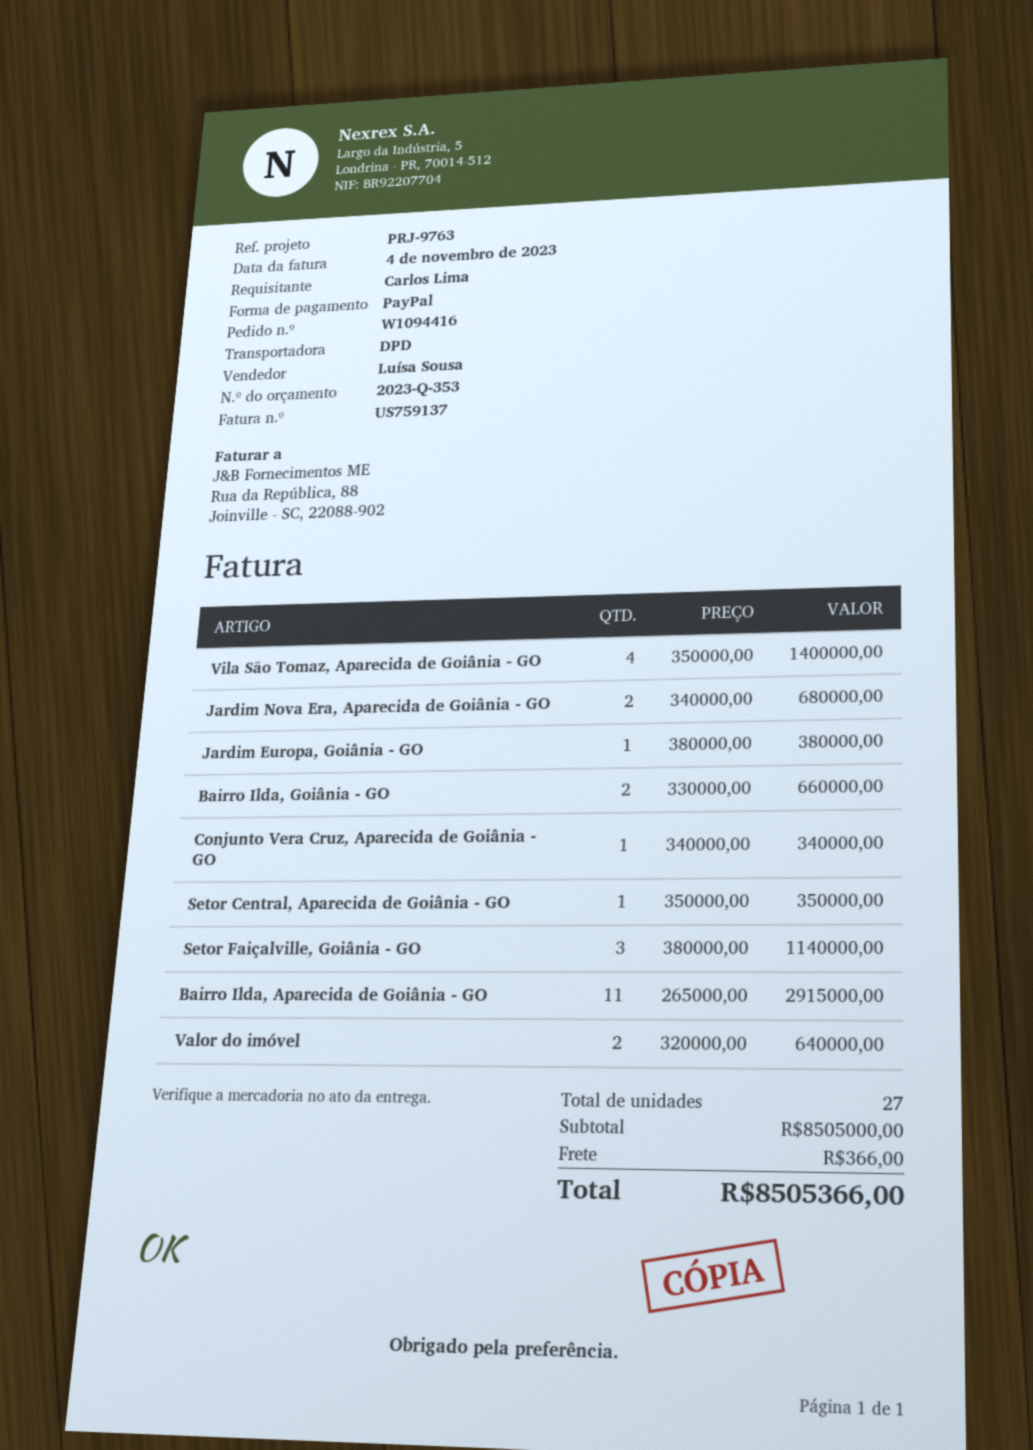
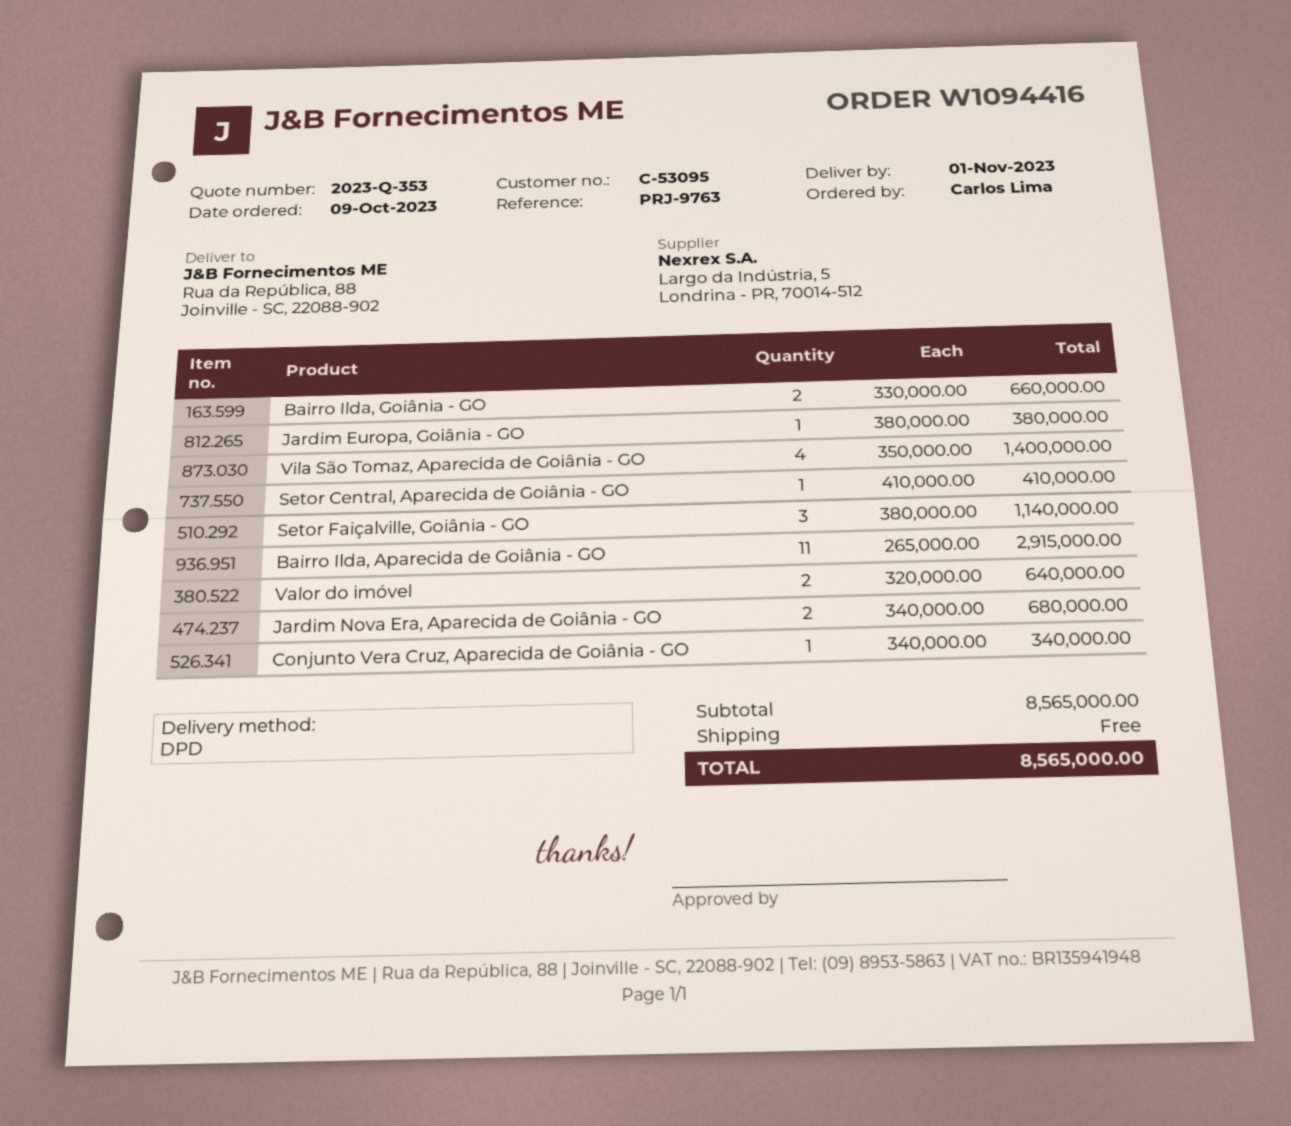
Setor Central, Aparecida de Goiânia - GO: 1 x 350000.00 = 350000.00 -> 1 x 410000.00 = 410000.00
subtotal: 8505000.00 -> 8565000.00
shipping: 366.00 -> 0.00
total: 8505366.00 -> 8565000.00

